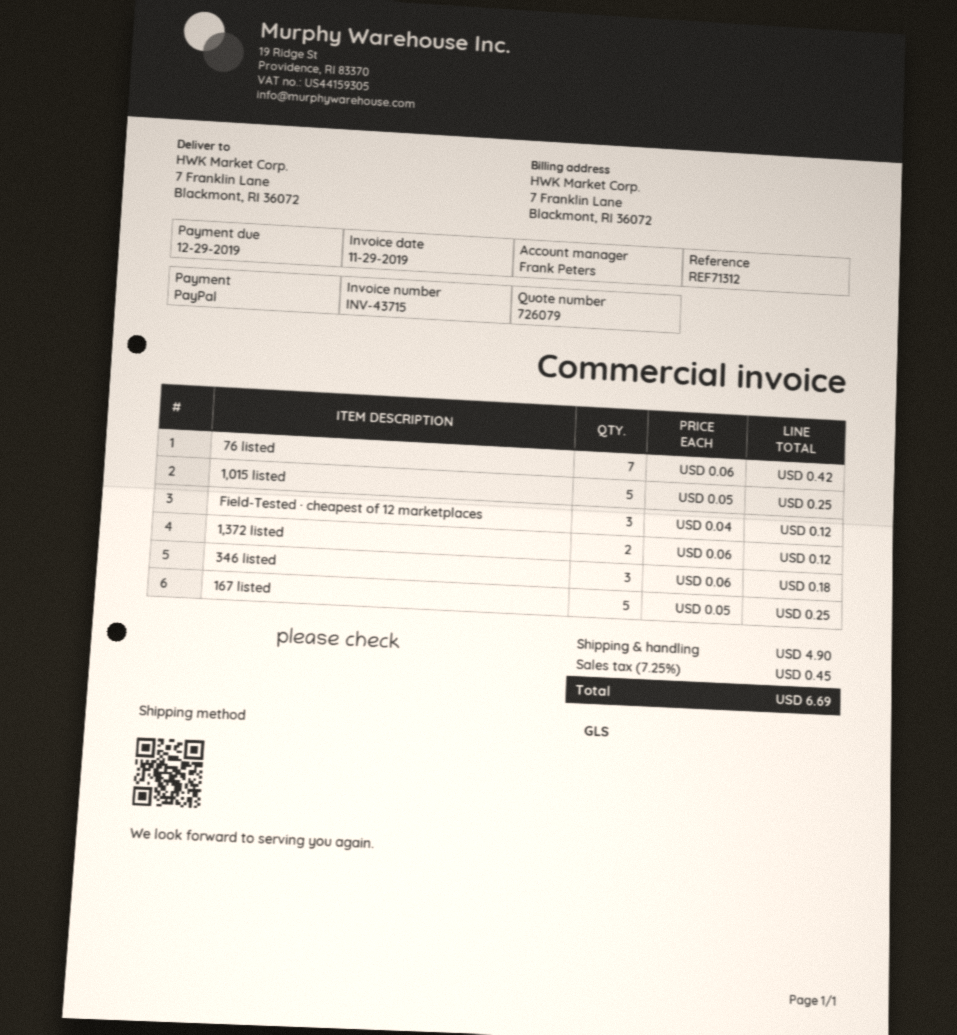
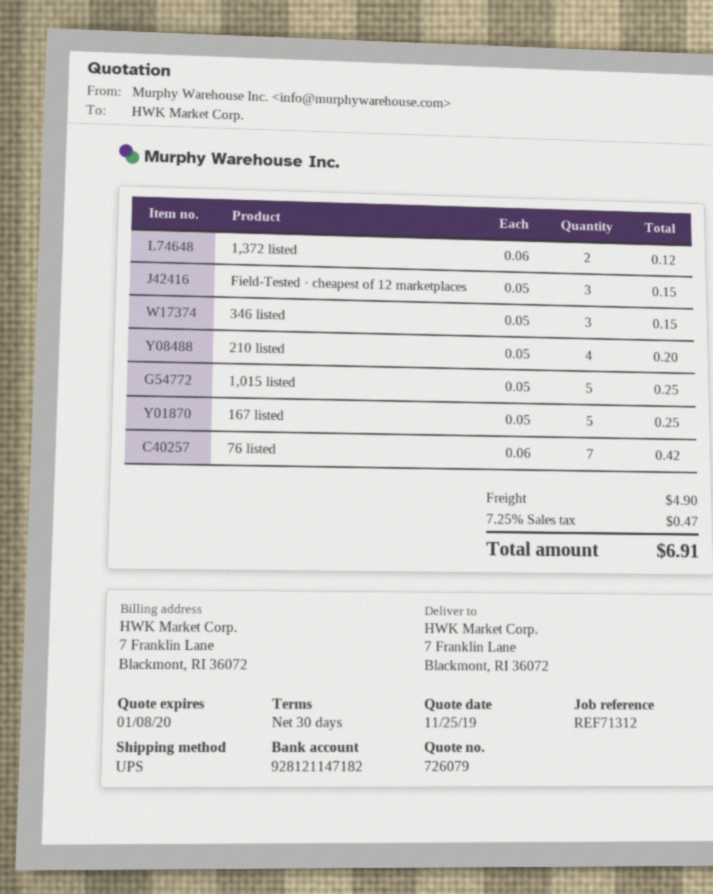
shipping method: GLS -> UPS
Field-Tested · cheapest of 12 marketplaces: 3 x 0.04 = 0.12 -> 3 x 0.05 = 0.15
346 listed: 3 x 0.06 = 0.18 -> 3 x 0.05 = 0.15
210 listed: none -> 4 x 0.05 = 0.20
tax: 7.25% = 0.45 -> 7.25% = 0.47
total: 6.69 -> 6.91

